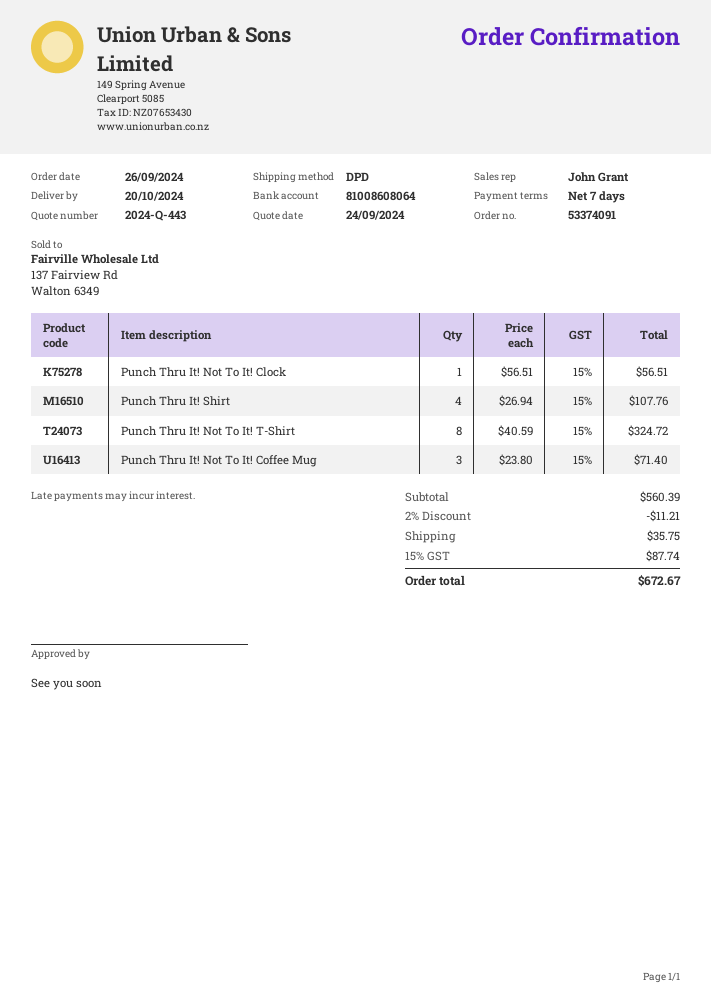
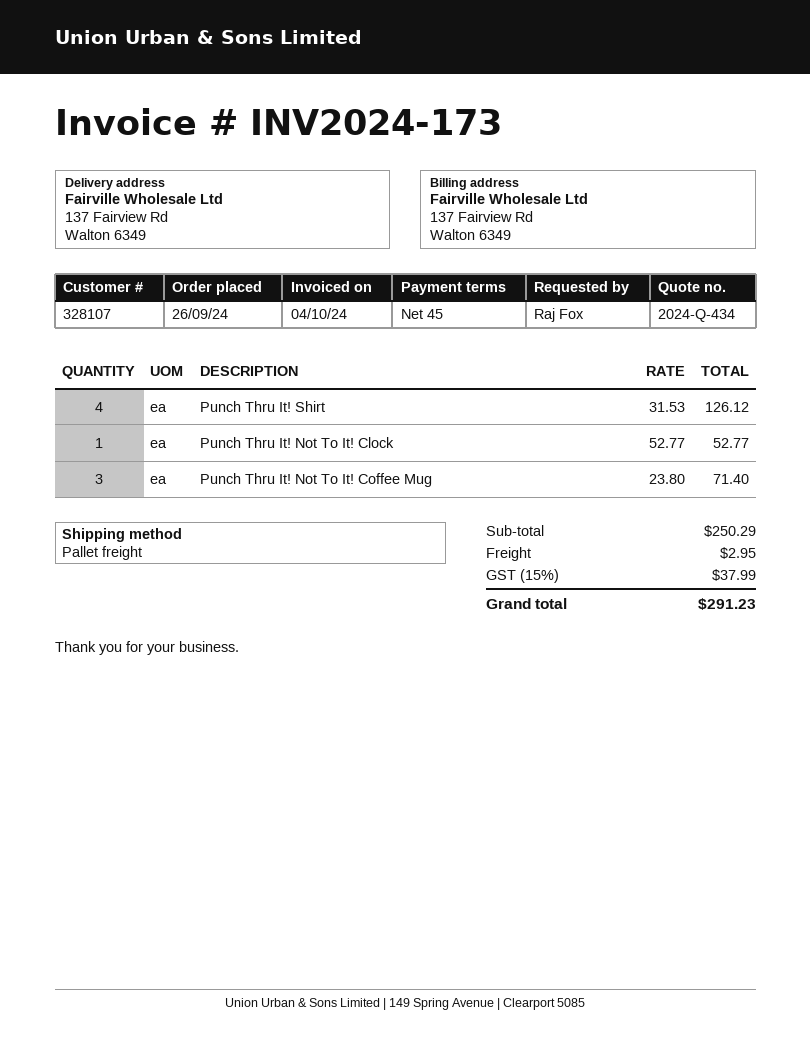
quote number: 2024-Q-443 -> 2024-Q-434
payment terms: 7 days -> 45 days
shipping method: DPD -> pallet freight
Punch Thru It! Not To It! Clock: 1 x 56.51 = 56.51 -> 1 x 52.77 = 52.77
Punch Thru It! Shirt: 4 x 26.94 = 107.76 -> 4 x 31.53 = 126.12
Punch Thru It! Not To It! T-Shirt: 8 x 40.59 = 324.72 -> none
subtotal: 560.39 -> 250.29
discount: 2% = 11.21 -> none
shipping: 35.75 -> 2.95
tax: 15% = 87.74 -> 15% = 37.99
total: 672.67 -> 291.23

